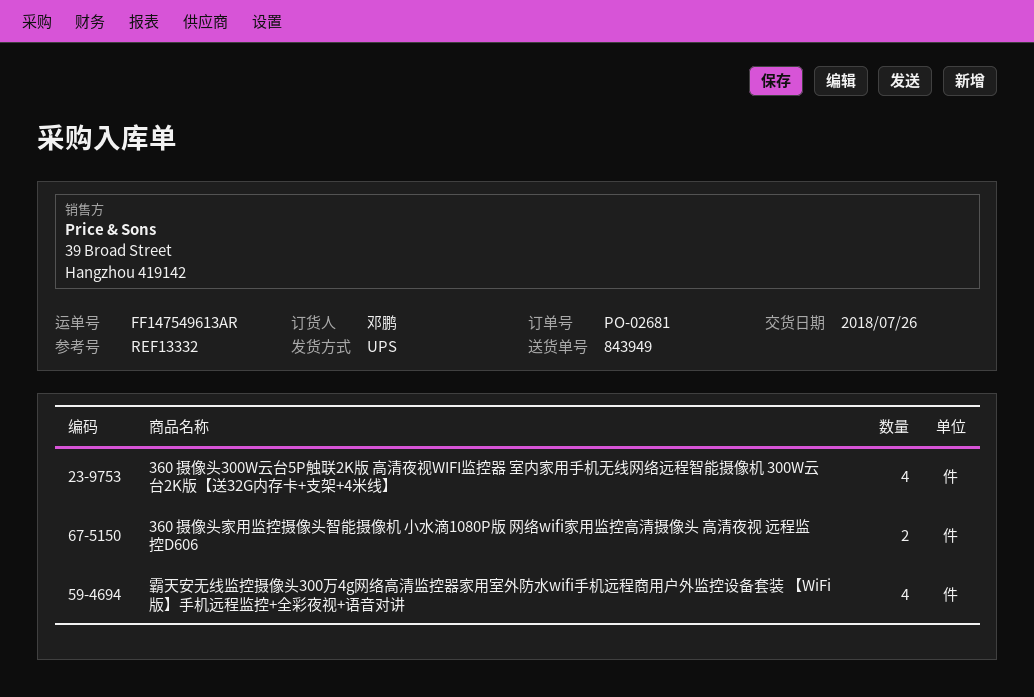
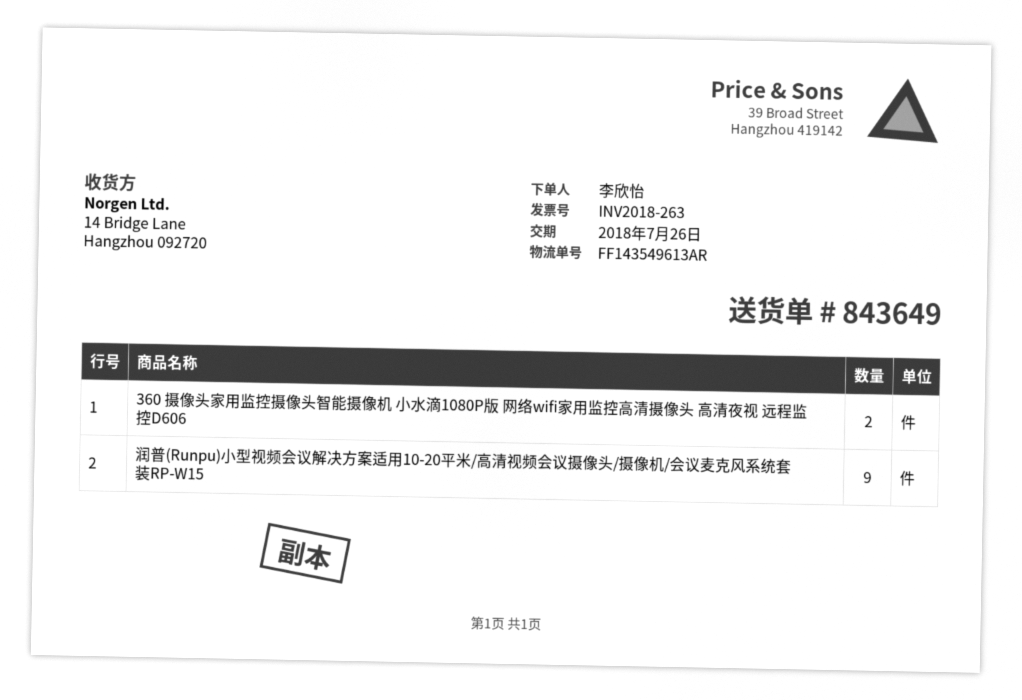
delivery note number: 843949 -> 843649
ordered by: 邓鹏 -> 李欣怡
tracking number: FF147549613AR -> FF143549613AR
360 摄像头300W云台5P触联2K版 高清夜视WIFI监控器 室内家用手机无线网络远程智能摄像机 300W云台2K版【送32G内存卡+支架+4米线】: 4 -> none
霸天安无线监控摄像头300万4g网络高清监控器家用室外防水wifi手机远程商用户外监控设备套装 【WiFi版】手机远程监控+全彩夜视+语音对讲: 4 -> none
润普(Runpu)小型视频会议解决方案适用10-20平米/高清视频会议摄像头/摄像机/会议麦克风系统套装RP-W15: none -> 9

